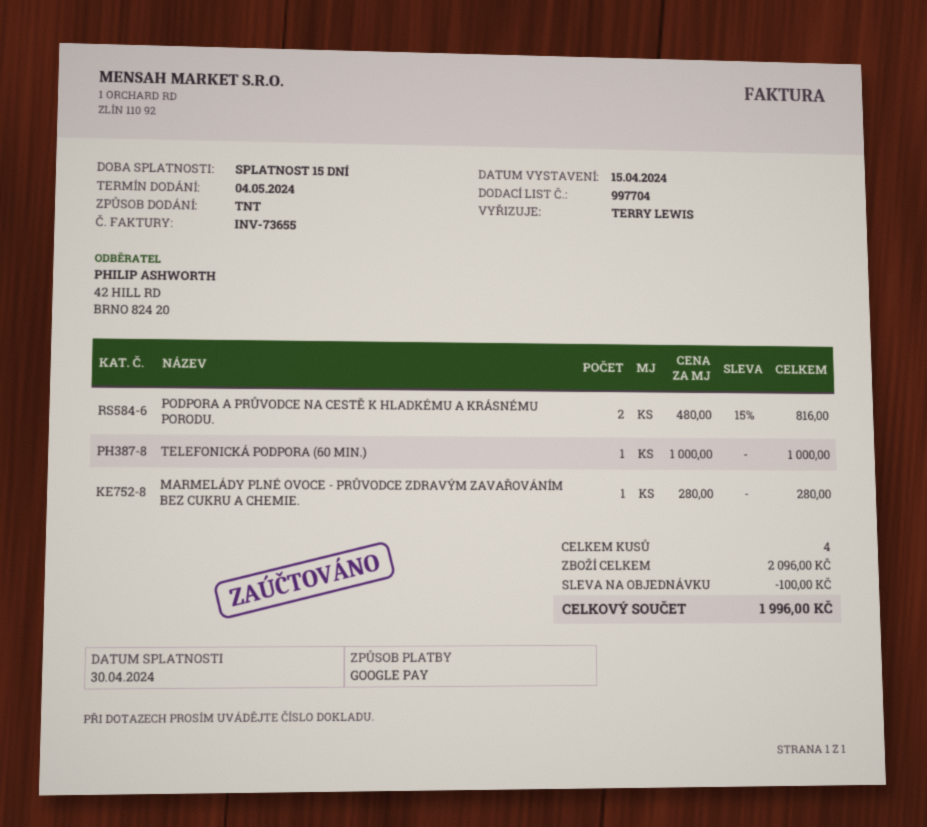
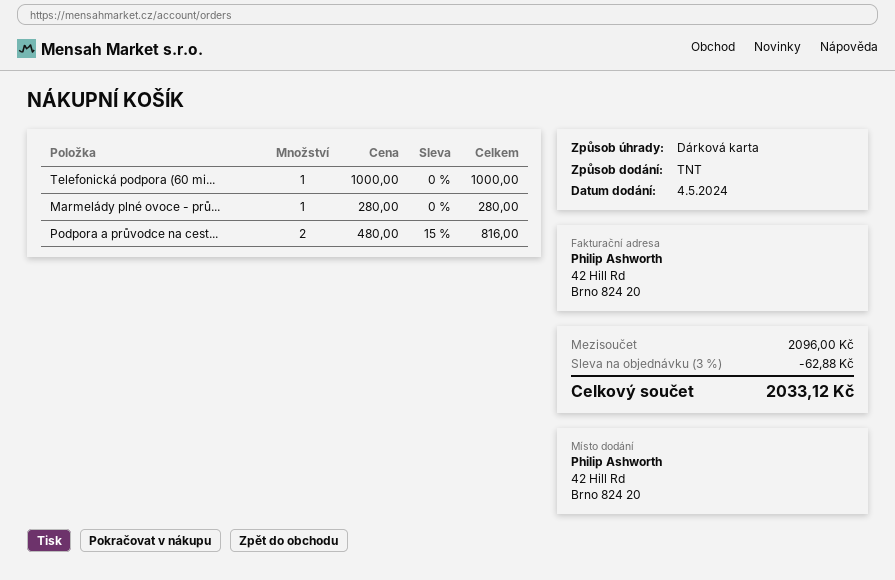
payment method: Google Pay -> gift card
discount: 100.00 -> 62.88
total: 1996.00 -> 2033.12

